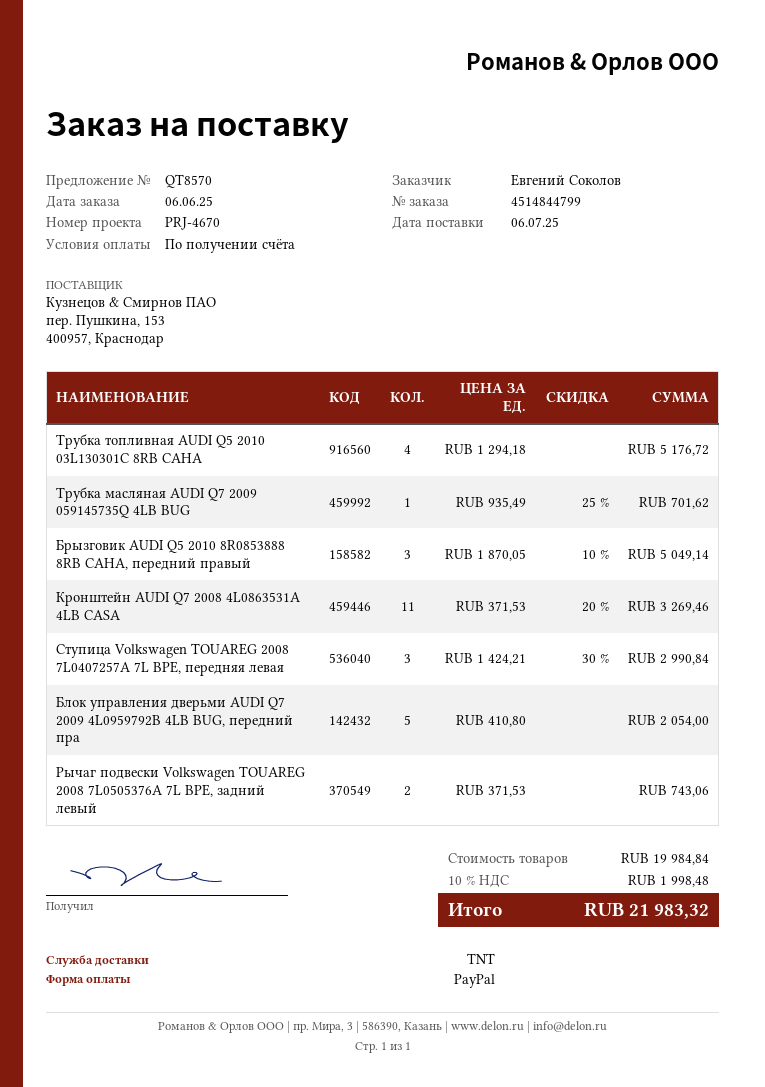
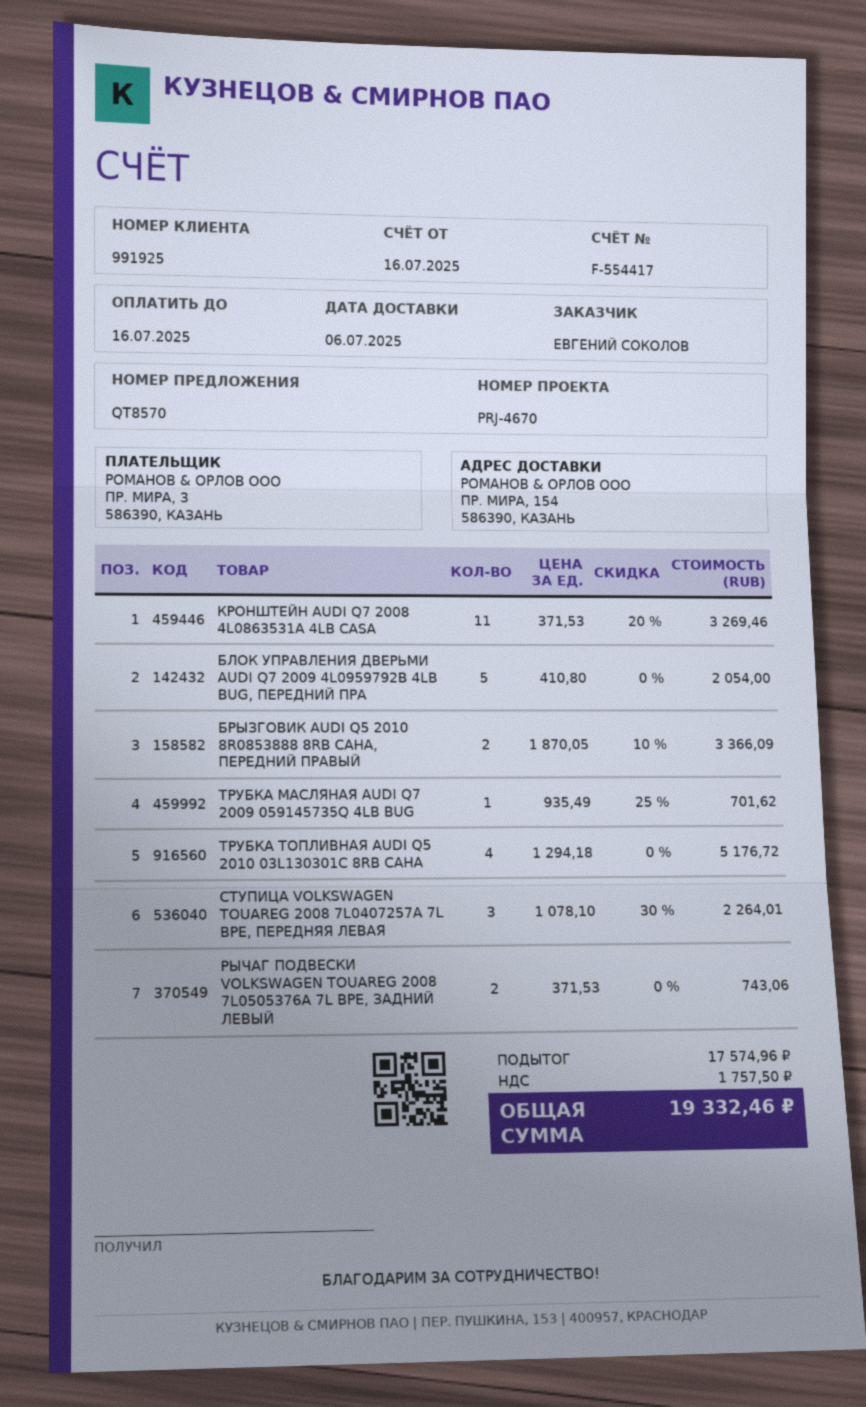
Брызговик AUDI Q5 2010 8R0853888 8RB CAHA, передний правый: 3 x 1870.05 - 10% = 5049.14 -> 2 x 1870.05 - 10% = 3366.09
Ступица Volkswagen TOUAREG 2008 7L0407257A 7L BPE, передняя левая: 3 x 1424.21 - 30% = 2990.84 -> 3 x 1078.10 - 30% = 2264.01
subtotal: 19984.84 -> 17574.96
tax: 1998.48 -> 1757.50
total: 21983.32 -> 19332.46

